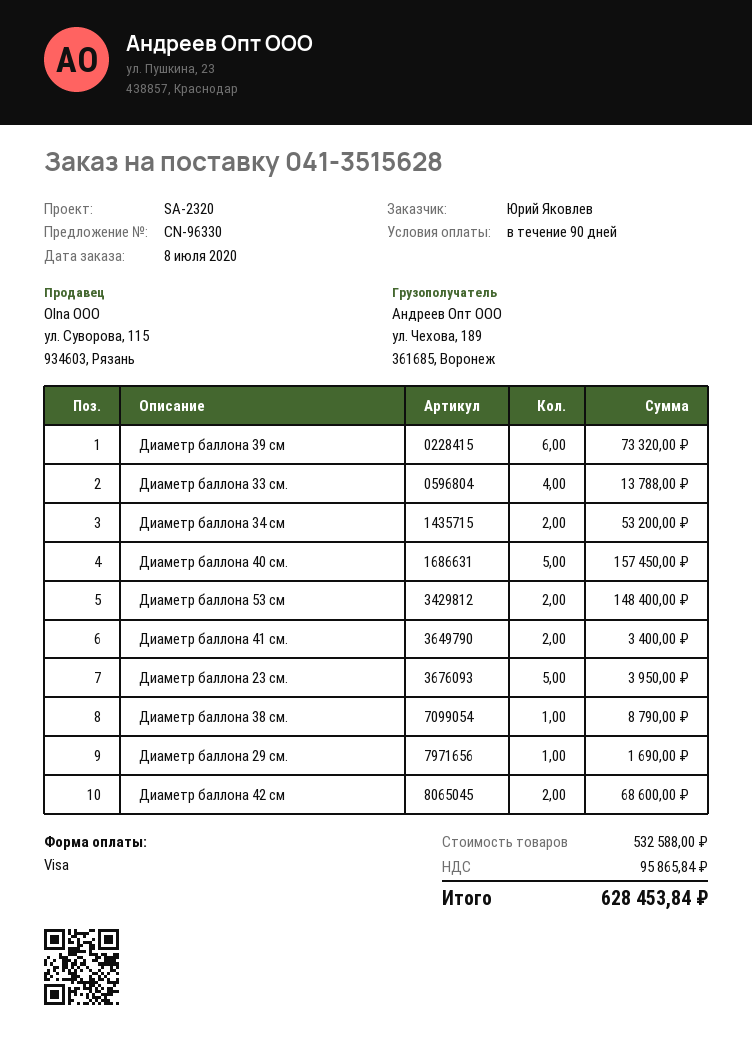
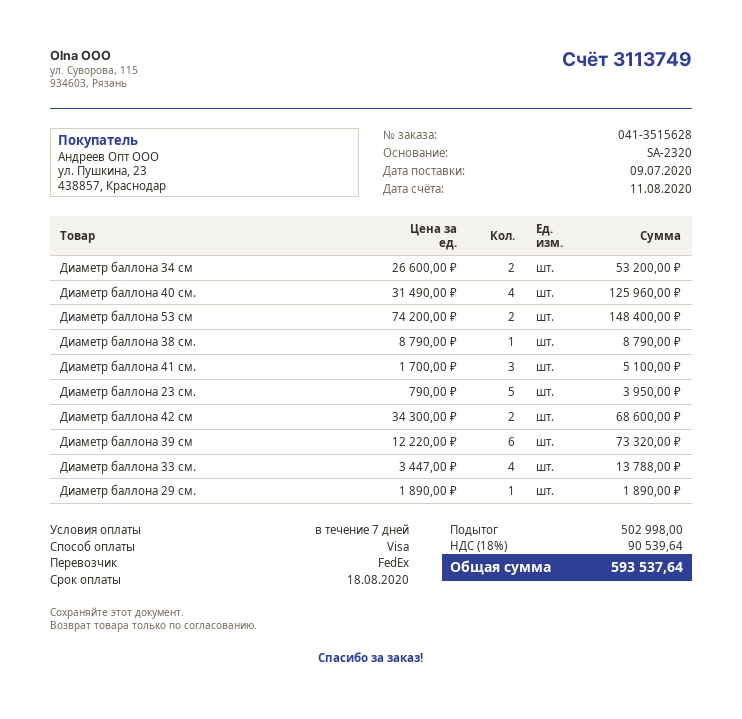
payment terms: 90 days -> 7 days
Диаметр баллона 40 см.: 5 for 157450.00 -> 4 for 125960.00
Диаметр баллона 41 см.: 2 for 3400.00 -> 3 for 5100.00
Диаметр баллона 29 см.: 1 for 1690.00 -> 1 for 1890.00
subtotal: 532588.00 -> 502998.00
tax: 95865.84 -> 90539.64
total: 628453.84 -> 593537.64

